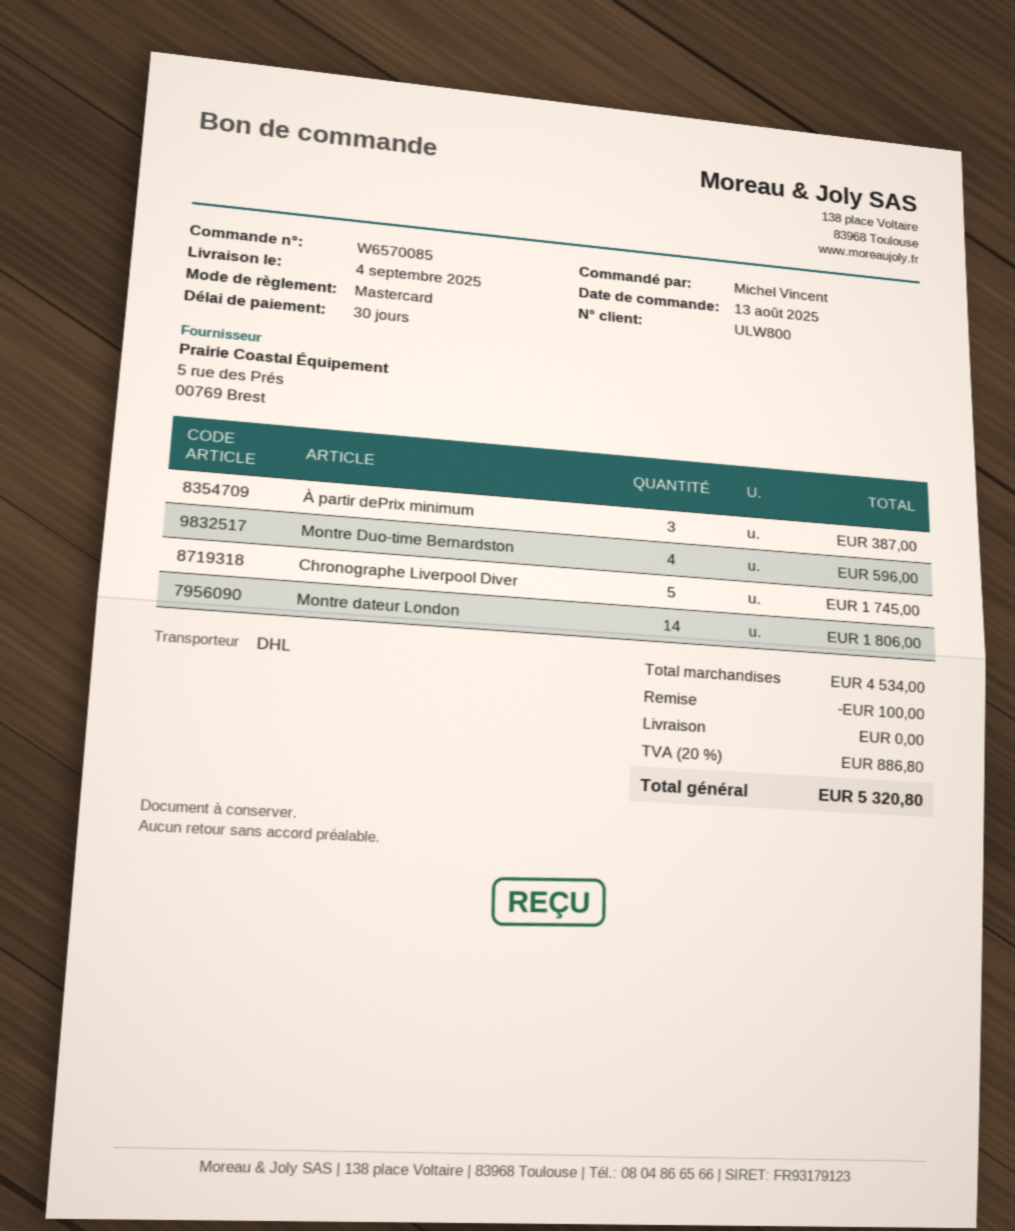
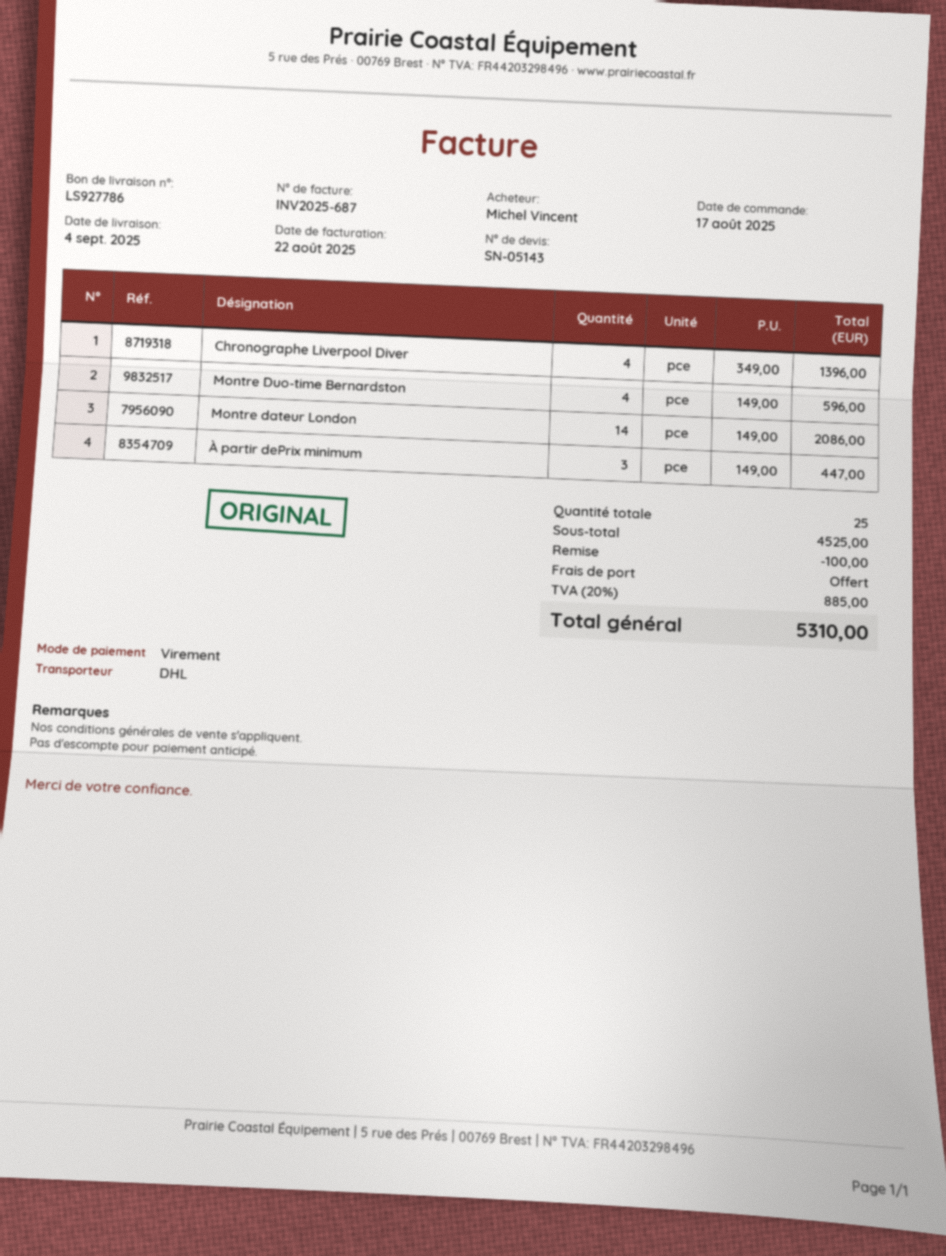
order date: 2025-08-13 -> 2025-08-17
payment method: Mastercard -> bank transfer
À partir dePrix minimum: 3 for 387.00 -> 3 for 447.00
Chronographe Liverpool Diver: 5 for 1745.00 -> 4 for 1396.00
Montre dateur London: 14 for 1806.00 -> 14 for 2086.00
subtotal: 4534.00 -> 4525.00
tax: 20% = 886.80 -> 20% = 885.00
total: 5320.80 -> 5310.00

